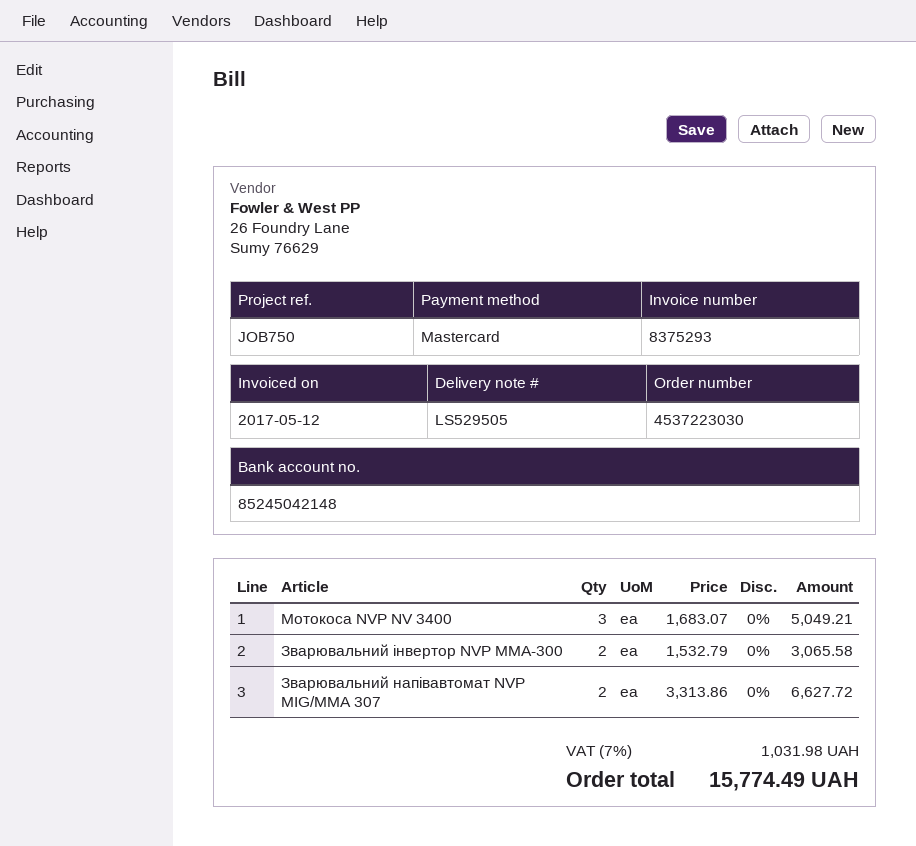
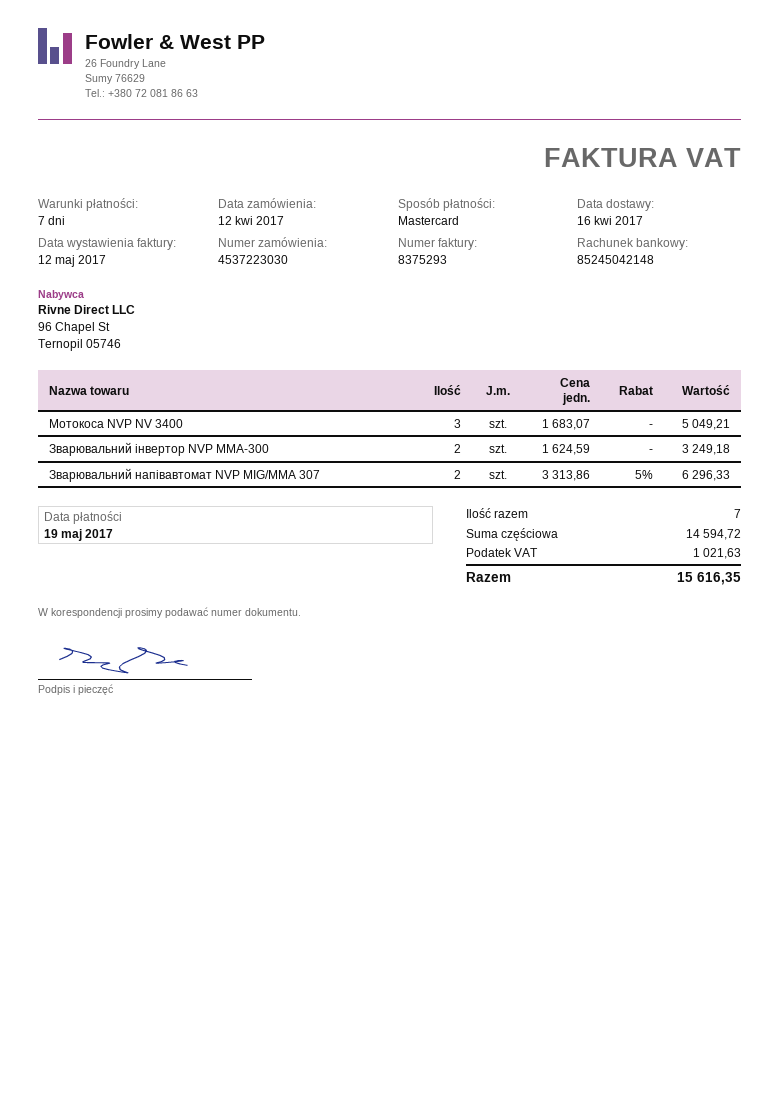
Зварювальний інвертор NVP ММА-300: 2 x 1532.79 = 3065.58 -> 2 x 1624.59 = 3249.18
Зварювальний напівавтомат NVP MIG/MMA 307: 2 x 3313.86 = 6627.72 -> 2 x 3313.86 - 5% = 6296.33
tax: 1031.98 -> 1021.63
total: 15774.49 -> 15616.35

